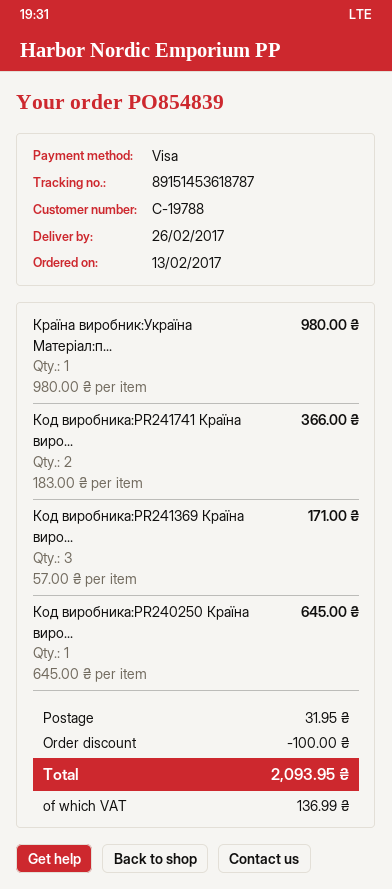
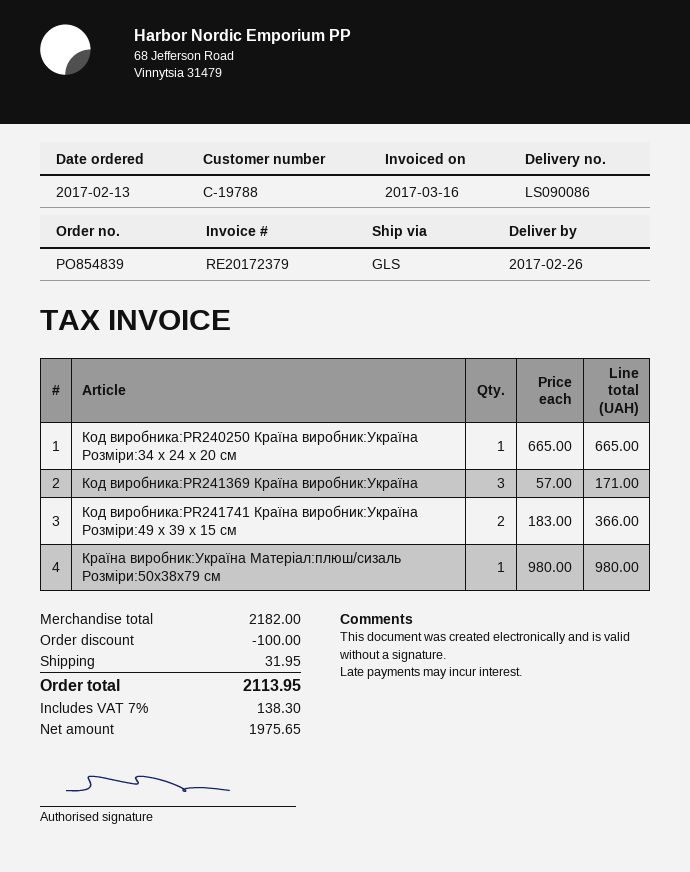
Код виробника:PR240250 Країна виро...: 1 x 645.00 = 645.00 -> 1 x 665.00 = 665.00
tax: 136.99 -> 138.30
total: 2093.95 -> 2113.95

